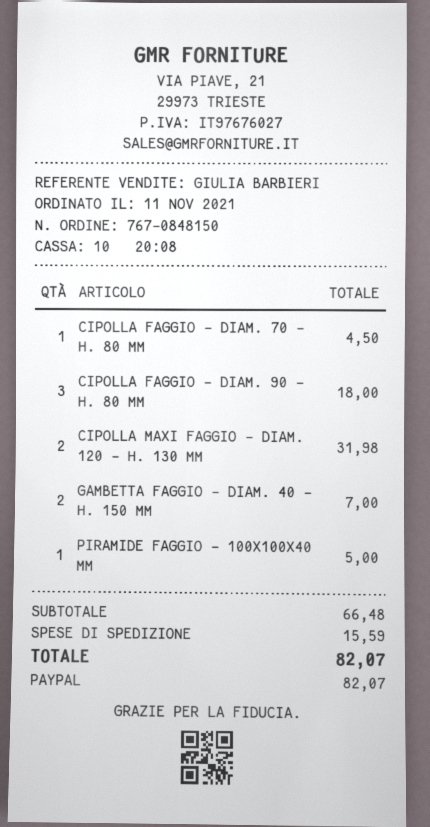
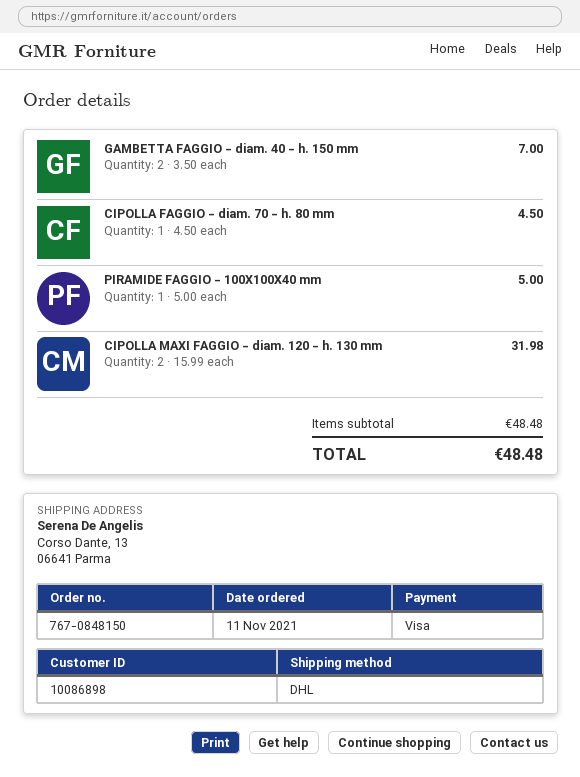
payment method: PayPal -> Visa
CIPOLLA FAGGIO - DIAM. 90 - H. 80 MM: 3 for 18.00 -> none
subtotal: 66.48 -> 48.48
shipping: 15.59 -> none
total: 82.07 -> 48.48

